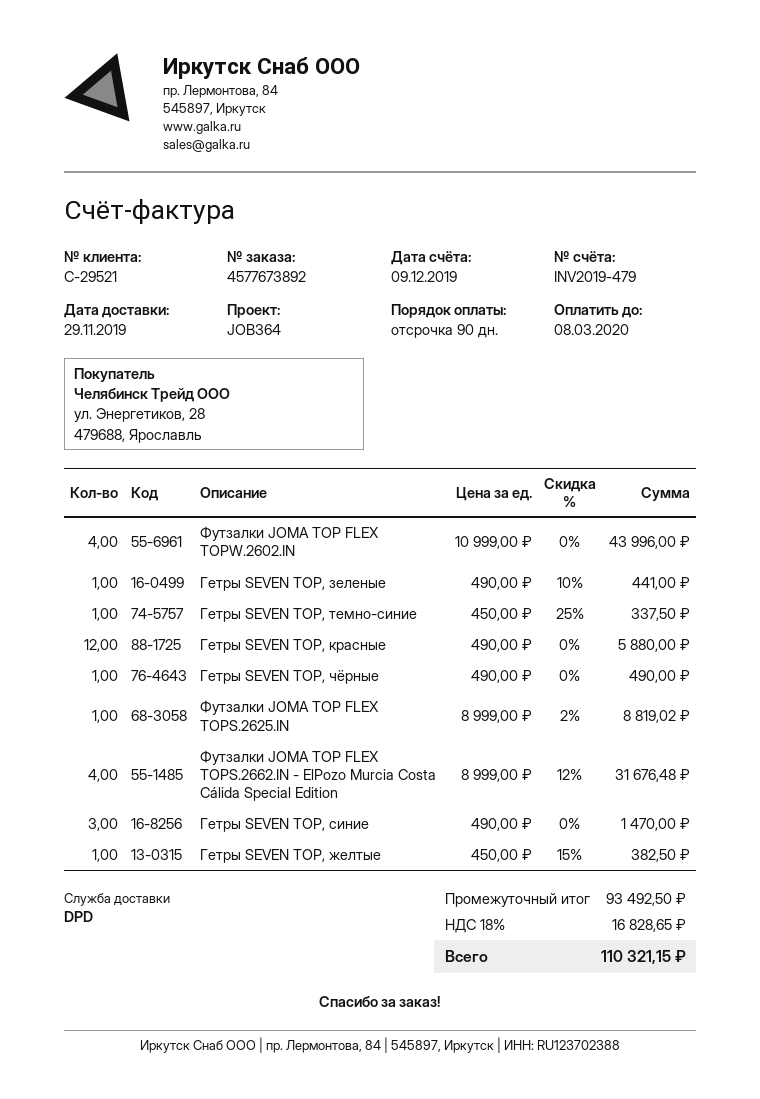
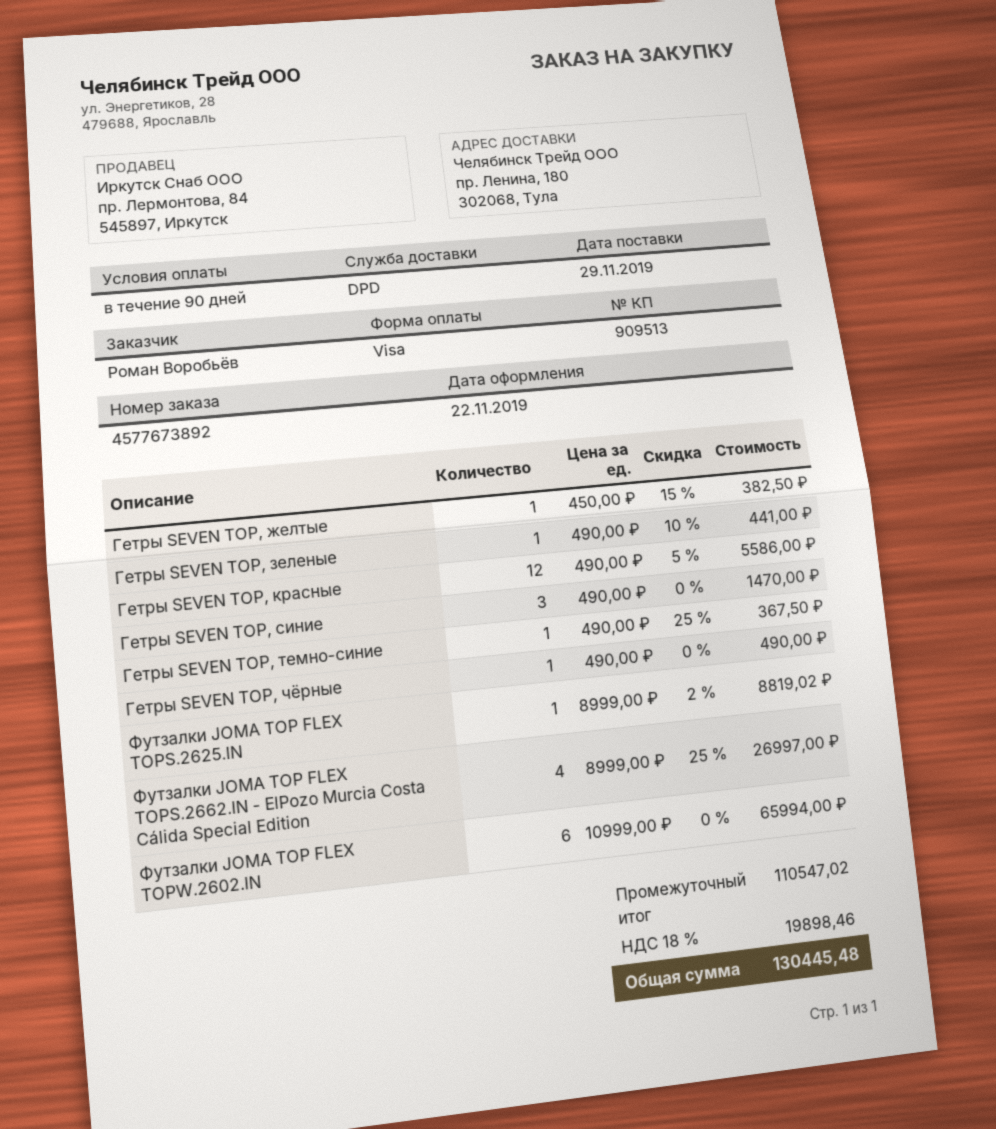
Футзалки JOMA TOP FLEX TOPW.2602.IN: 4 x 10999.00 = 43996.00 -> 6 x 10999.00 = 65994.00
Гетры SEVEN TOP, темно-синие: 1 x 450.00 - 25% = 337.50 -> 1 x 490.00 - 25% = 367.50
Гетры SEVEN TOP, красные: 12 x 490.00 = 5880.00 -> 12 x 490.00 - 5% = 5586.00
Футзалки JOMA TOP FLEX TOPS.2662.IN - ElPozo Murcia Costa Cálida Special Edition: 4 x 8999.00 - 12% = 31676.48 -> 4 x 8999.00 - 25% = 26997.00
subtotal: 93492.50 -> 110547.02
tax: 18% = 16828.65 -> 18% = 19898.46
total: 110321.15 -> 130445.48

